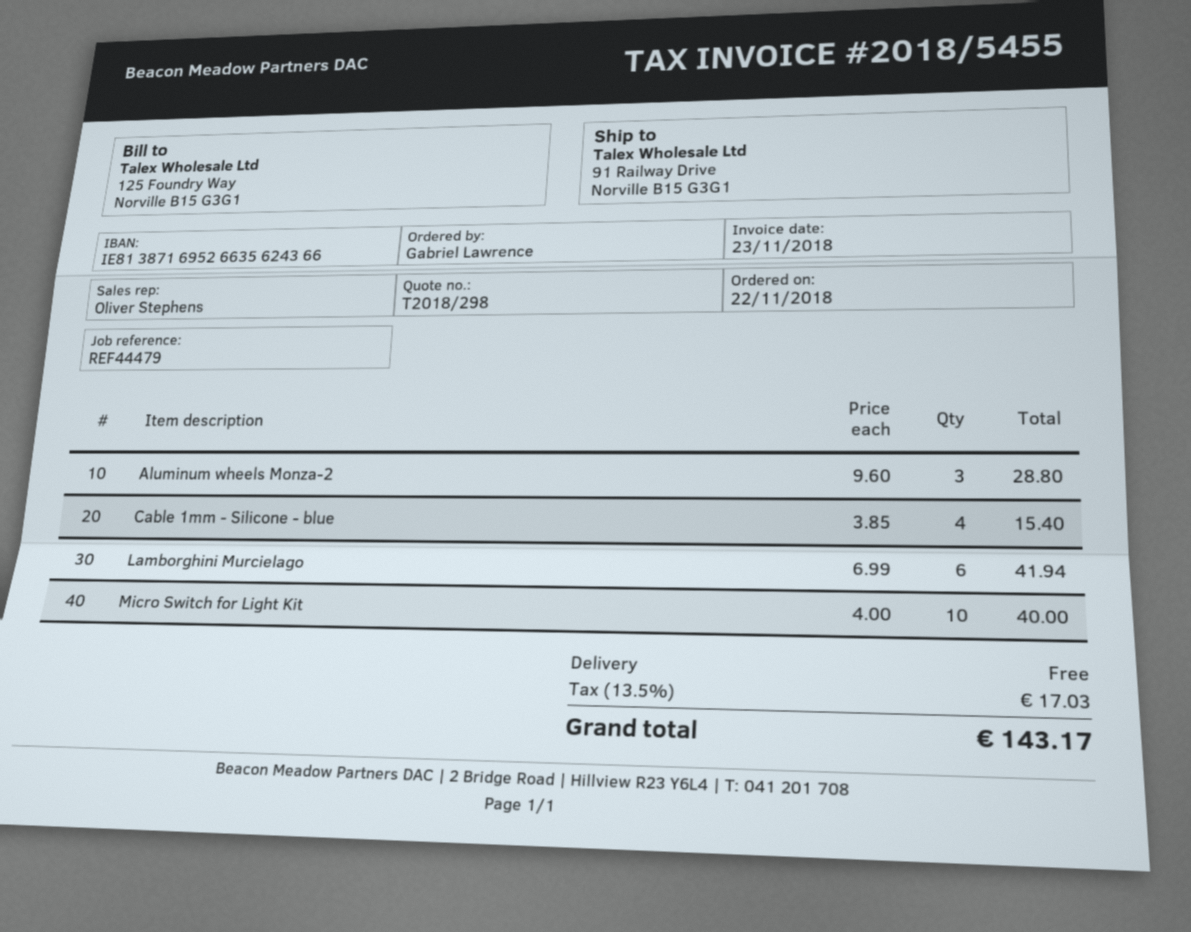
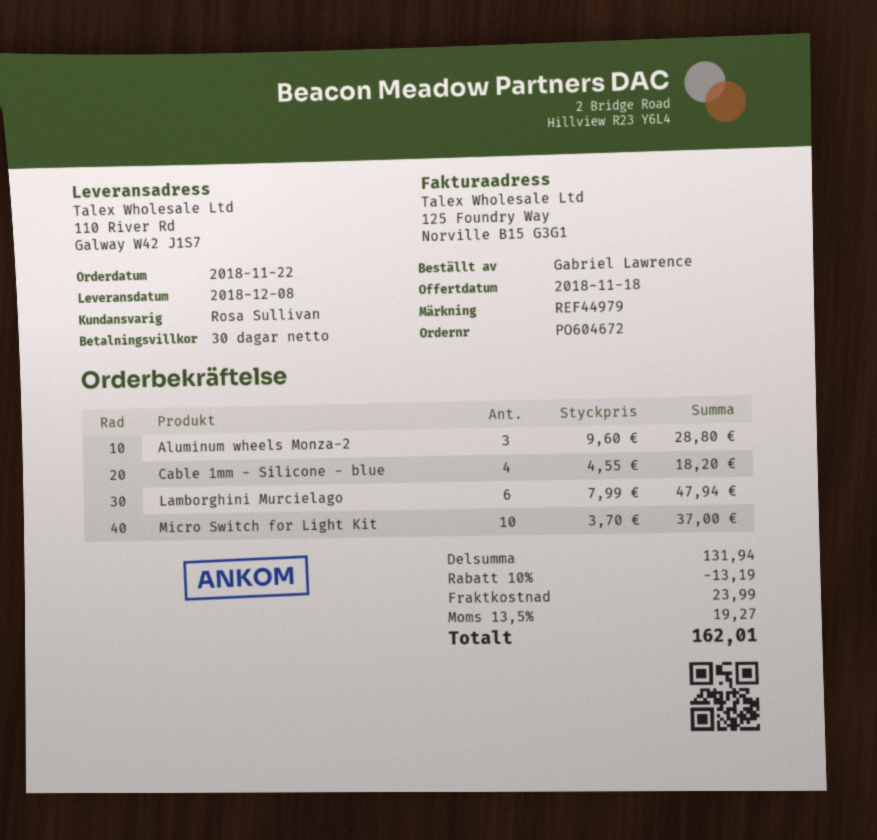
reference: REF44479 -> REF44979
sales rep: Oliver Stephens -> Rosa Sullivan
ship to: 91 Railway Drive, Norville B15 G3G1 -> 110 River Rd, Galway W42 J1S7
Cable 1mm - Silicone - blue: 4 x 3.85 = 15.40 -> 4 x 4.55 = 18.20
Lamborghini Murcielago: 6 x 6.99 = 41.94 -> 6 x 7.99 = 47.94
Micro Switch for Light Kit: 10 x 4.00 = 40.00 -> 10 x 3.70 = 37.00
discount: none -> 10% = 13.19
shipping: 0.00 -> 23.99
tax: 13.5% = 17.03 -> 13.5% = 19.27
total: 143.17 -> 162.01

